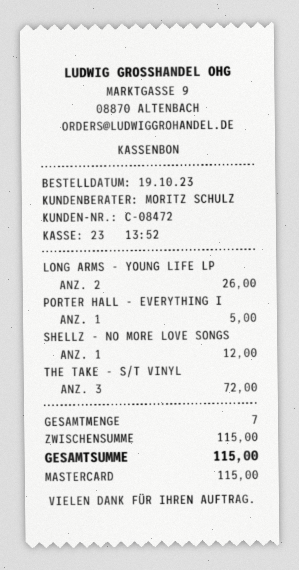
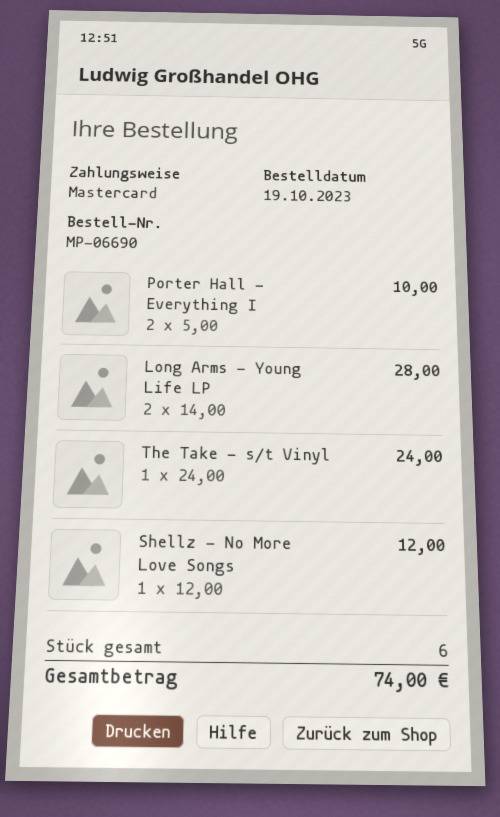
LONG ARMS - YOUNG LIFE LP: 2 for 26.00 -> 2 for 28.00
PORTER HALL - EVERYTHING I: 1 for 5.00 -> 2 for 10.00
THE TAKE - S/T VINYL: 3 for 72.00 -> 1 for 24.00
total quantity: 7 -> 6
total: 115.00 -> 74.00

